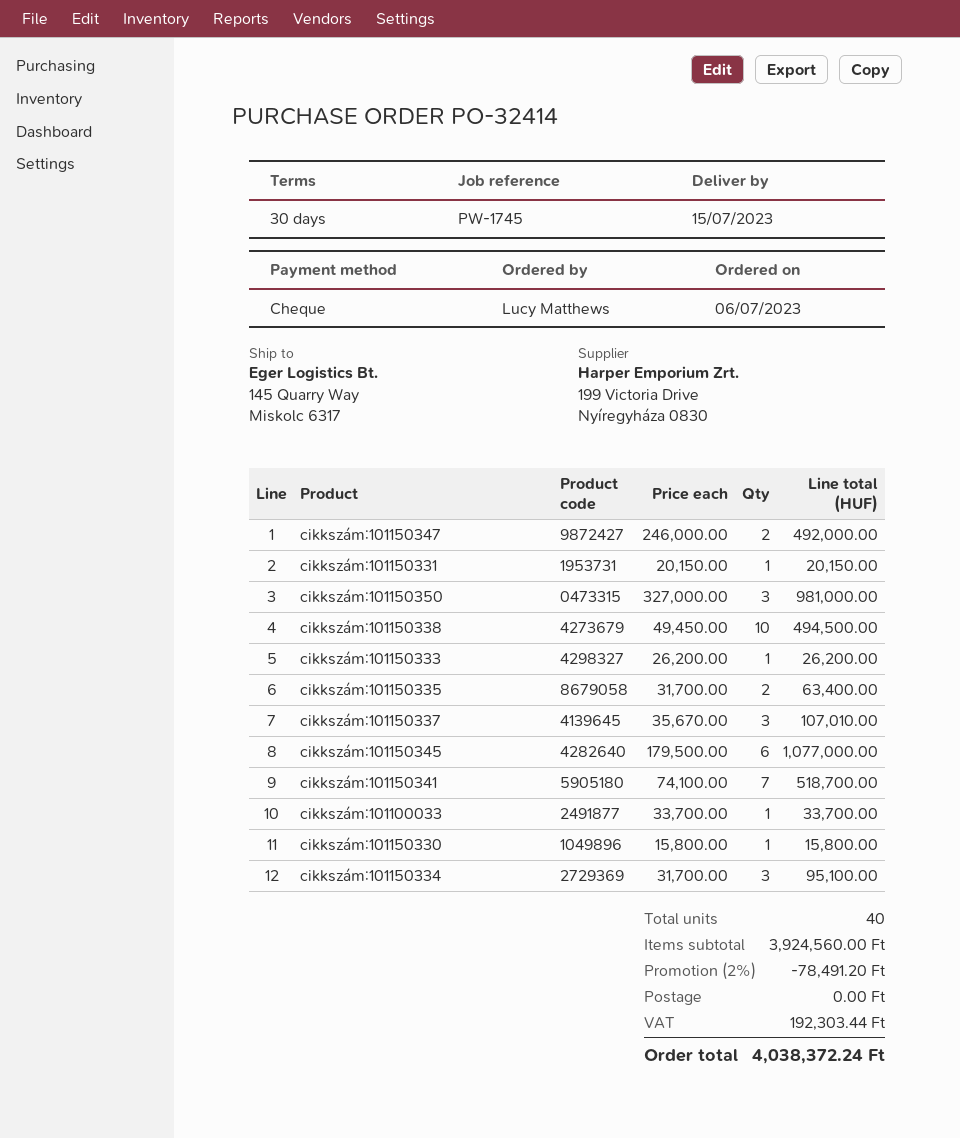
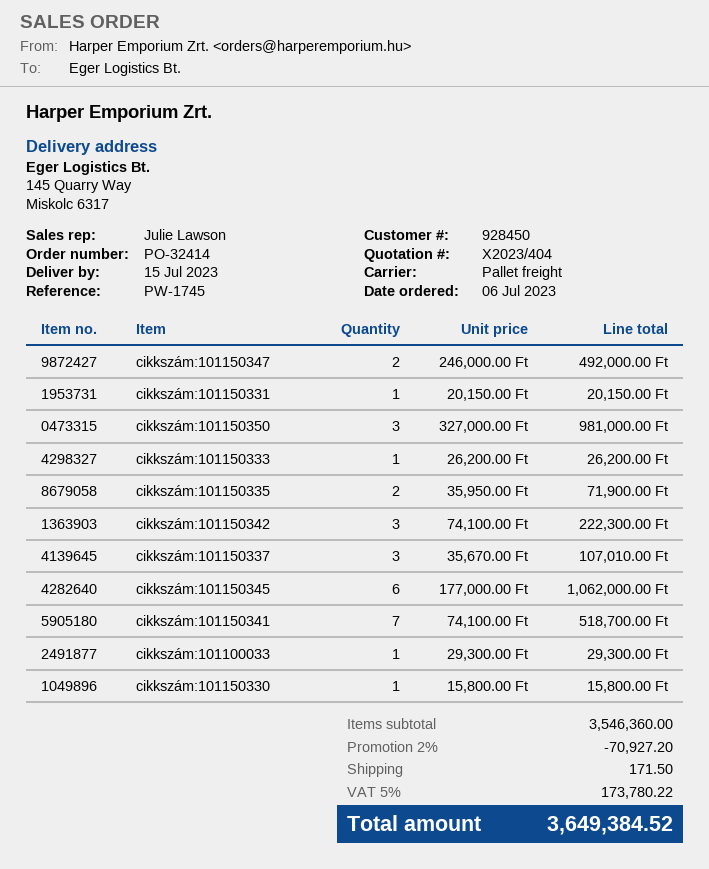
cikkszám:101150338: 10 x 49450.00 = 494500.00 -> none
cikkszám:101150335: 2 x 31700.00 = 63400.00 -> 2 x 35950.00 = 71900.00
cikkszám:101150345: 6 x 179500.00 = 1077000.00 -> 6 x 177000.00 = 1062000.00
cikkszám:101100033: 1 x 33700.00 = 33700.00 -> 1 x 29300.00 = 29300.00
cikkszám:101150334: 3 x 31700.00 = 95100.00 -> none
cikkszám:101150342: none -> 3 x 74100.00 = 222300.00
subtotal: 3924560.00 -> 3546360.00
discount: 2% = 78491.20 -> 2% = 70927.20
shipping: 0.00 -> 171.50
tax: 192303.44 -> 173780.22
total: 4038372.24 -> 3649384.52

